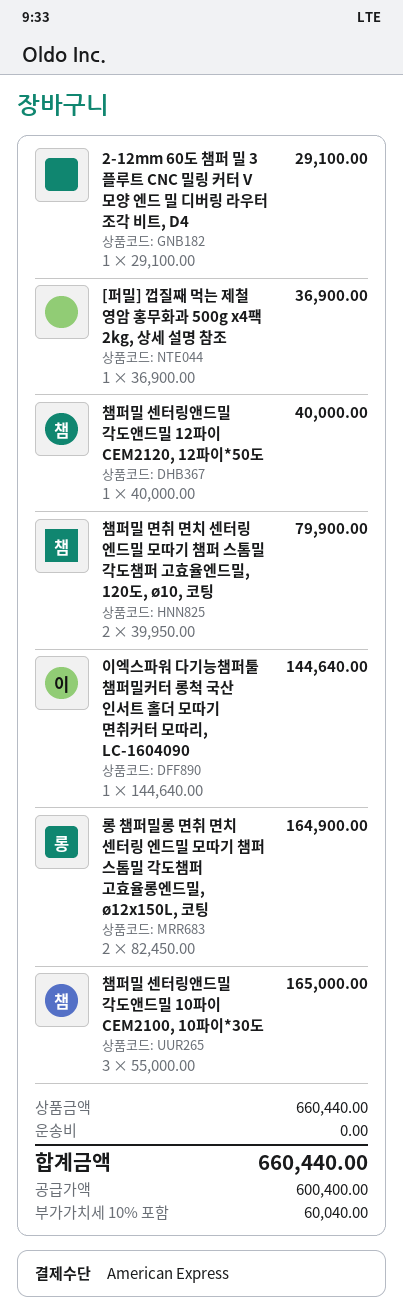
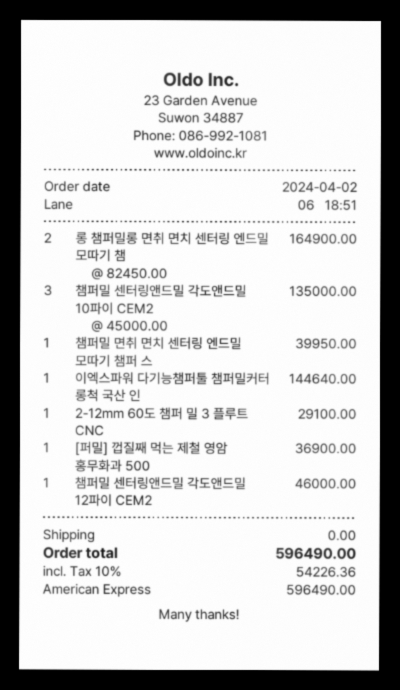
챔퍼밀 센터링앤드밀 각도앤드밀 12파이 CEM2120, 12파이*50도: 1 x 40000.00 = 40000.00 -> 1 x 46000.00 = 46000.00
챔퍼밀 면취 면치 센터링 엔드밀 모따기 챔퍼 스톰밀 각도챔퍼 고효율엔드밀, 120도, ø10, 코팅: 2 x 39950.00 = 79900.00 -> 1 x 39950.00 = 39950.00
챔퍼밀 센터링앤드밀 각도앤드밀 10파이 CEM2100, 10파이*30도: 3 x 55000.00 = 165000.00 -> 3 x 45000.00 = 135000.00
tax: 10% = 60040.00 -> 10% = 54226.36
total: 660440.00 -> 596490.00

